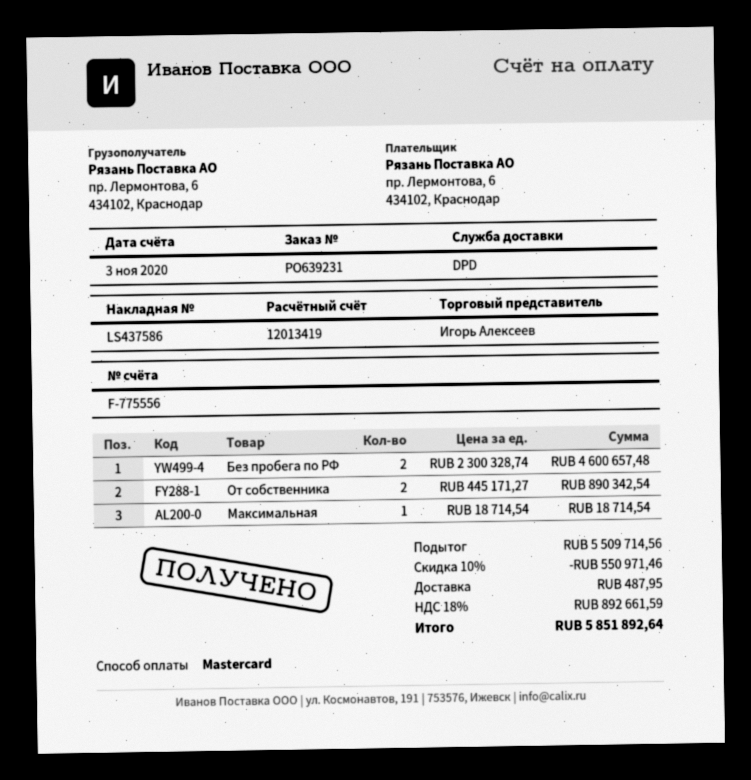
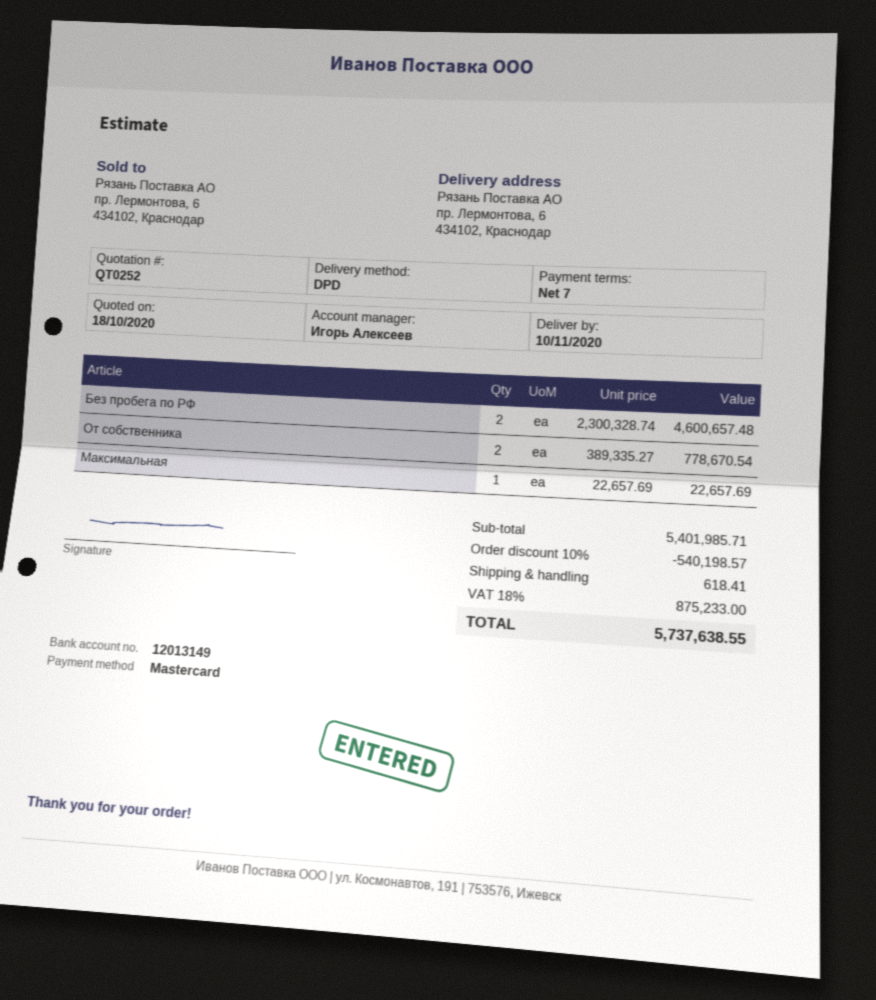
bank account: 12013419 -> 12013149
От собственника: 2 x 445171.27 = 890342.54 -> 2 x 389335.27 = 778670.54
Максимальная: 1 x 18714.54 = 18714.54 -> 1 x 22657.69 = 22657.69
subtotal: 5509714.56 -> 5401985.71
discount: 10% = 550971.46 -> 10% = 540198.57
shipping: 487.95 -> 618.41
tax: 18% = 892661.59 -> 18% = 875233.00
total: 5851892.64 -> 5737638.55

